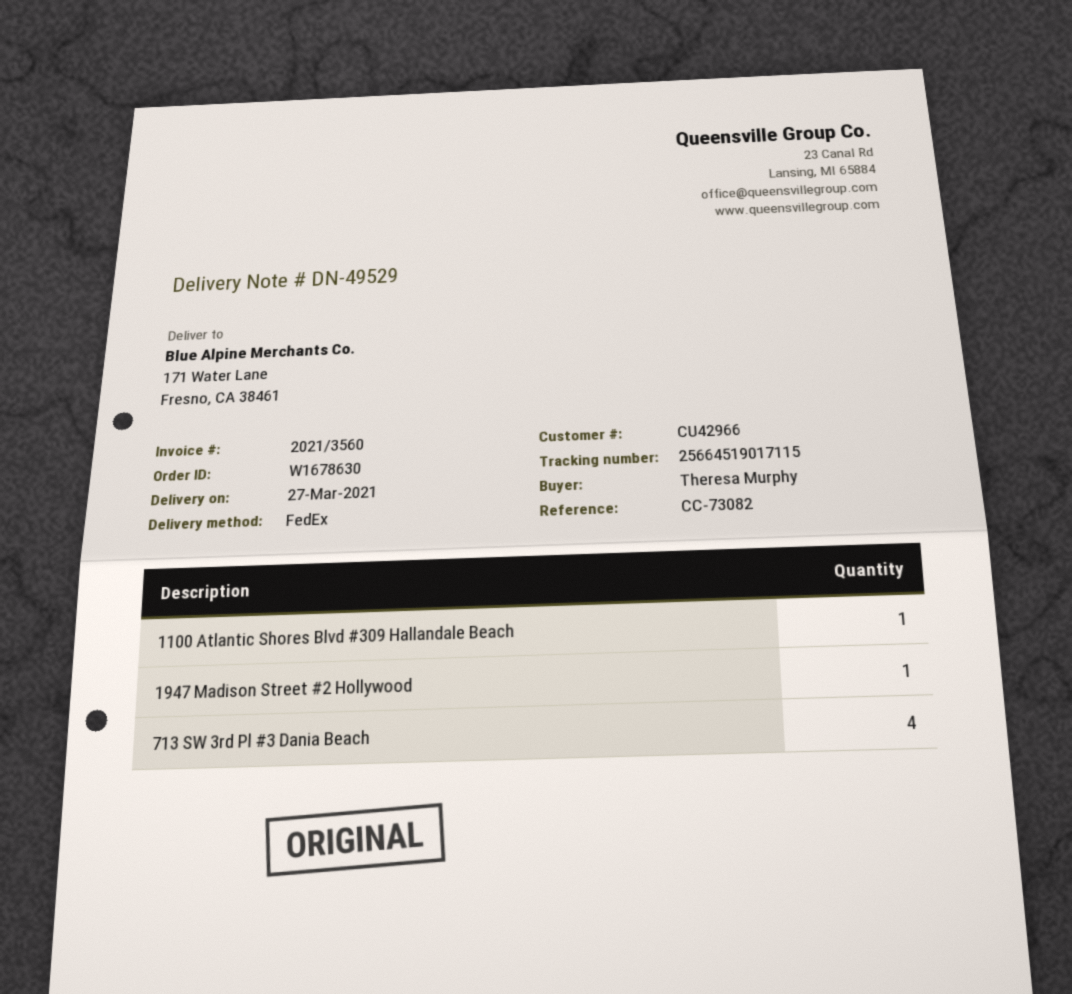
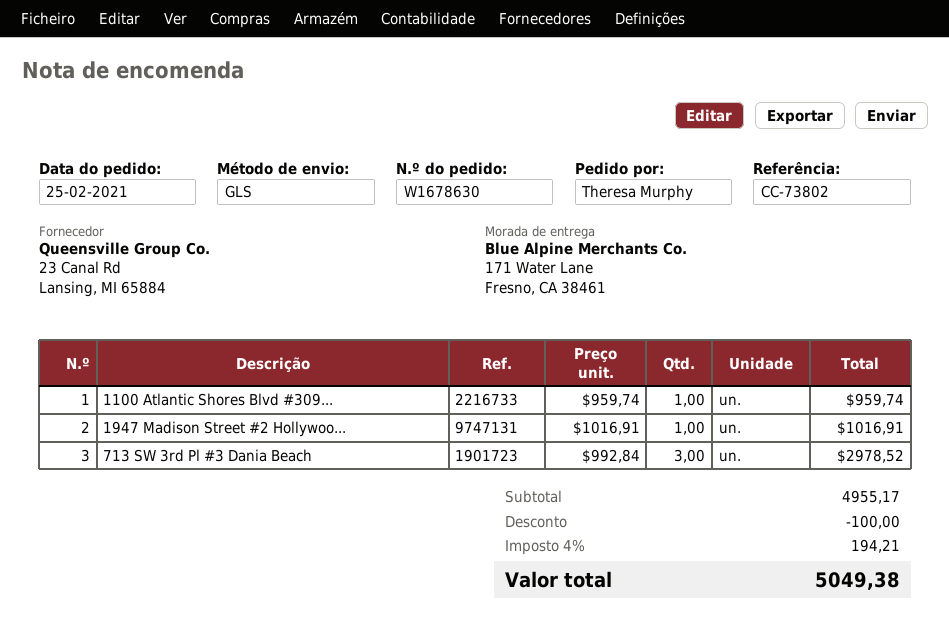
reference: CC-73082 -> CC-73802
shipping method: FedEx -> GLS
713 SW 3rd Pl #3 Dania Beach: 4 -> 3

